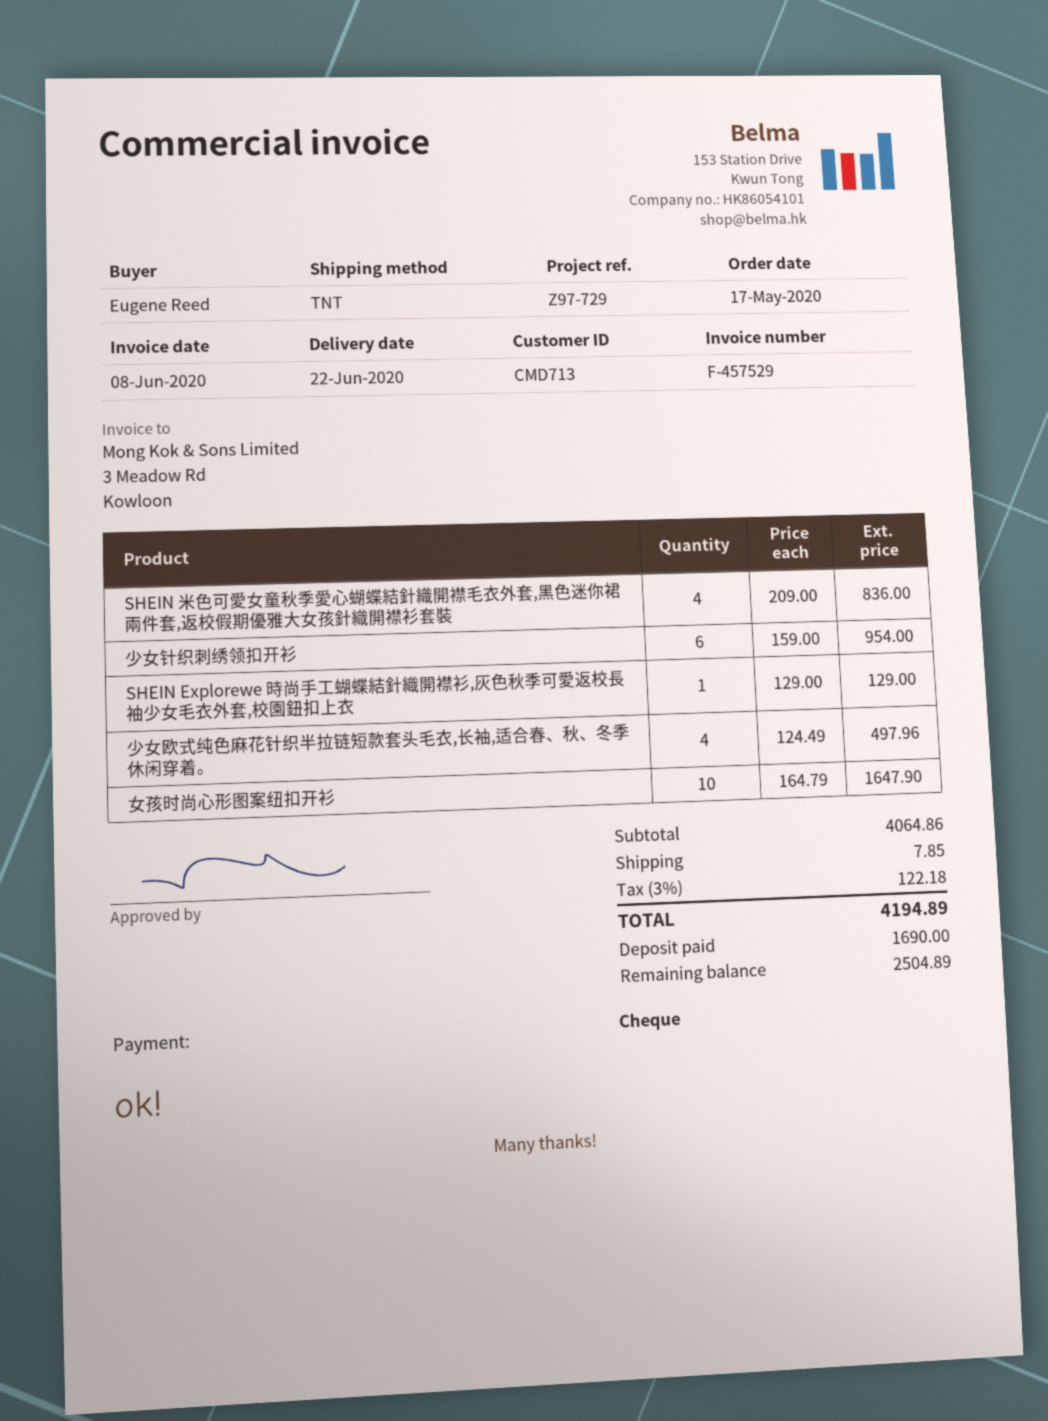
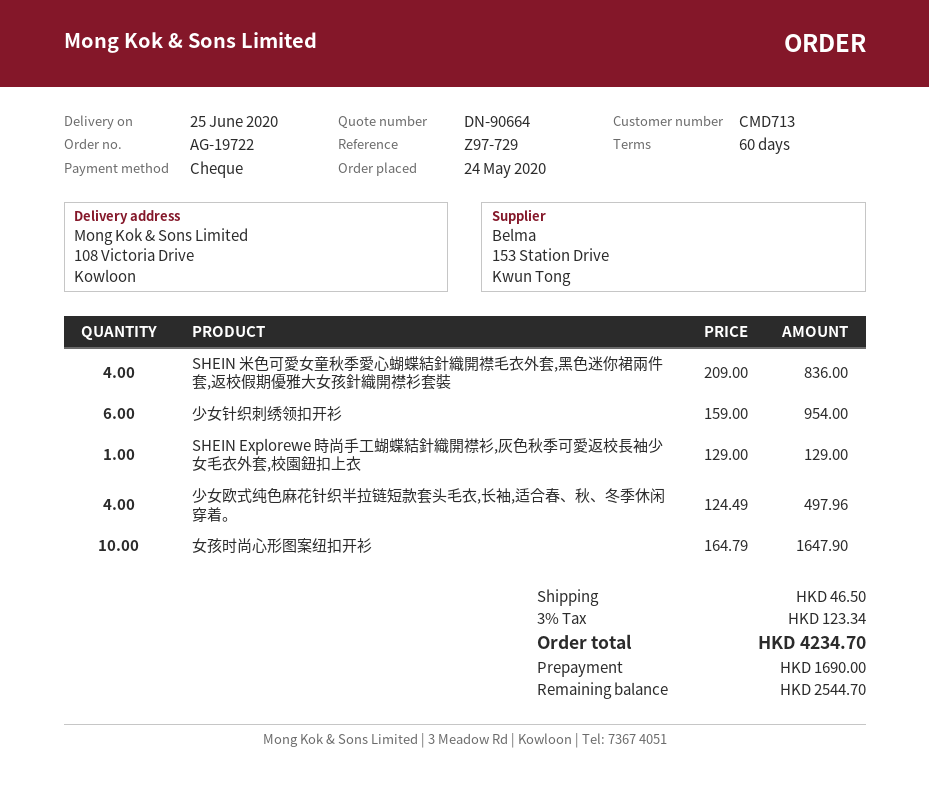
order date: 2020-05-17 -> 2020-05-24
delivery date: 2020-06-22 -> 2020-06-25
shipping: 7.85 -> 46.50
tax: 3% = 122.18 -> 3% = 123.34
total: 4194.89 -> 4234.70
balance: 2504.89 -> 2544.70

